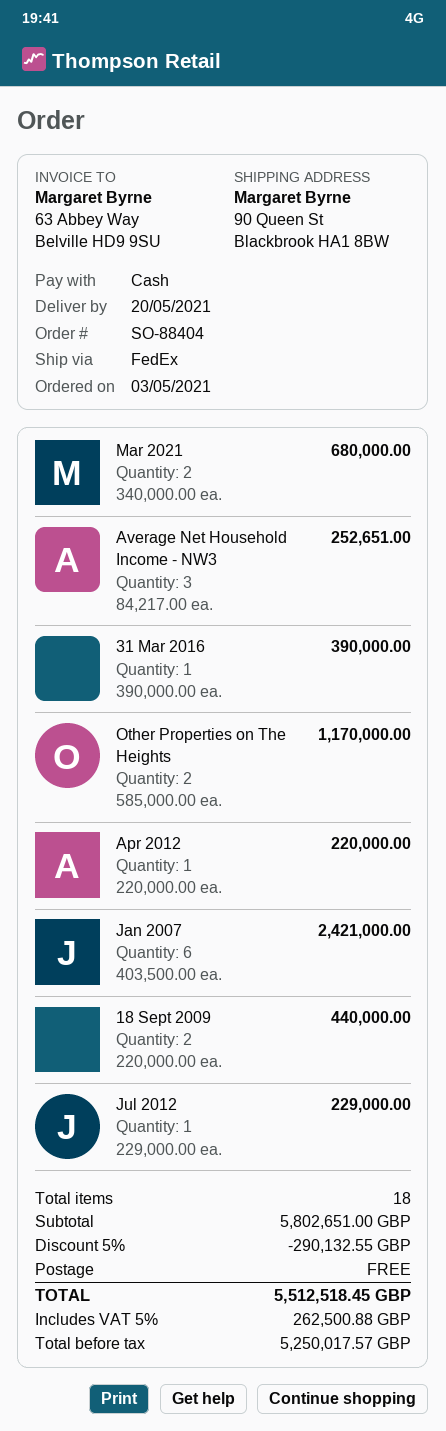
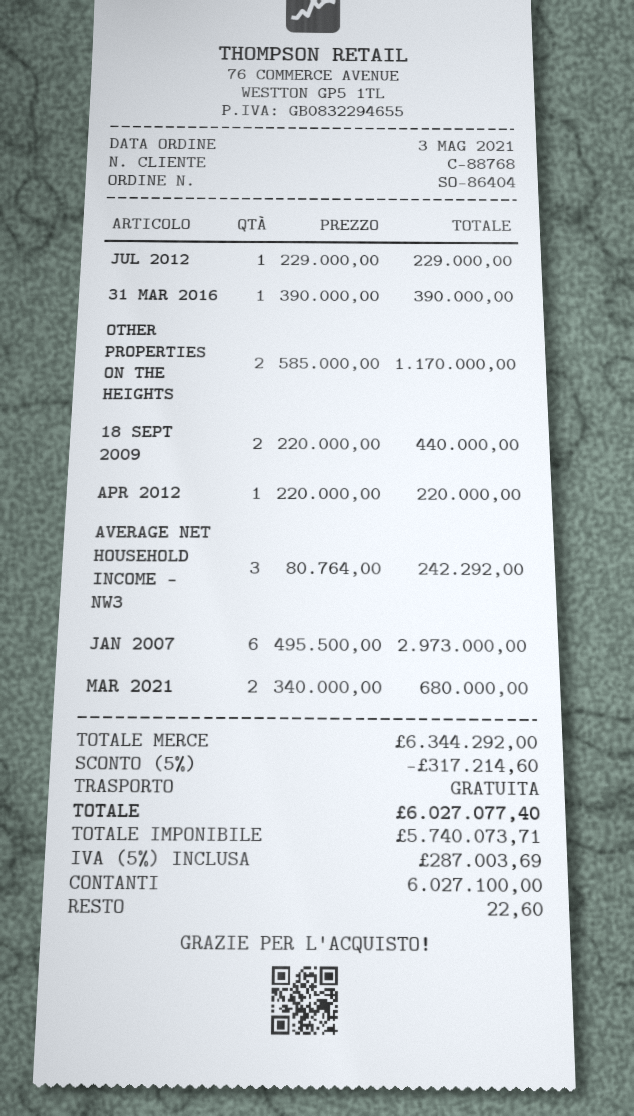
order number: SO-88404 -> SO-86404
Average Net Household Income - NW3: 3 x 84217.00 = 252651.00 -> 3 x 80764.00 = 242292.00
Jan 2007: 6 x 403500.00 = 2421000.00 -> 6 x 495500.00 = 2973000.00
subtotal: 5802651.00 -> 6344292.00
discount: 5% = 290132.55 -> 5% = 317214.60
net: 5250017.57 -> 5740073.71
tax: 5% = 262500.88 -> 5% = 287003.69
total: 5512518.45 -> 6027077.40

